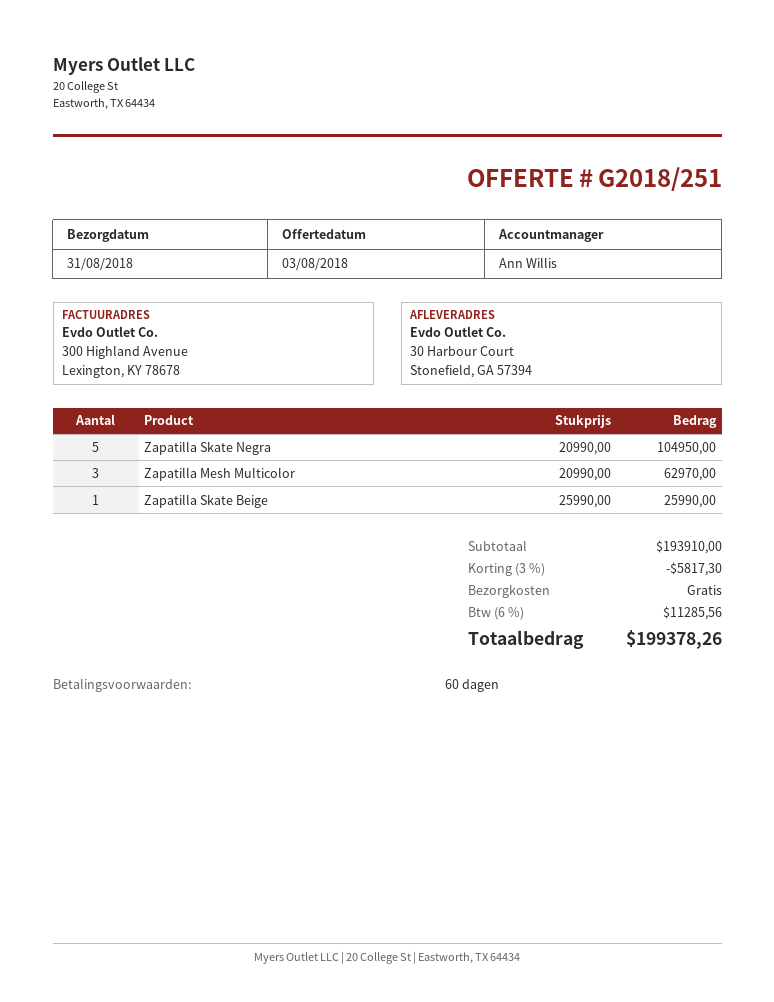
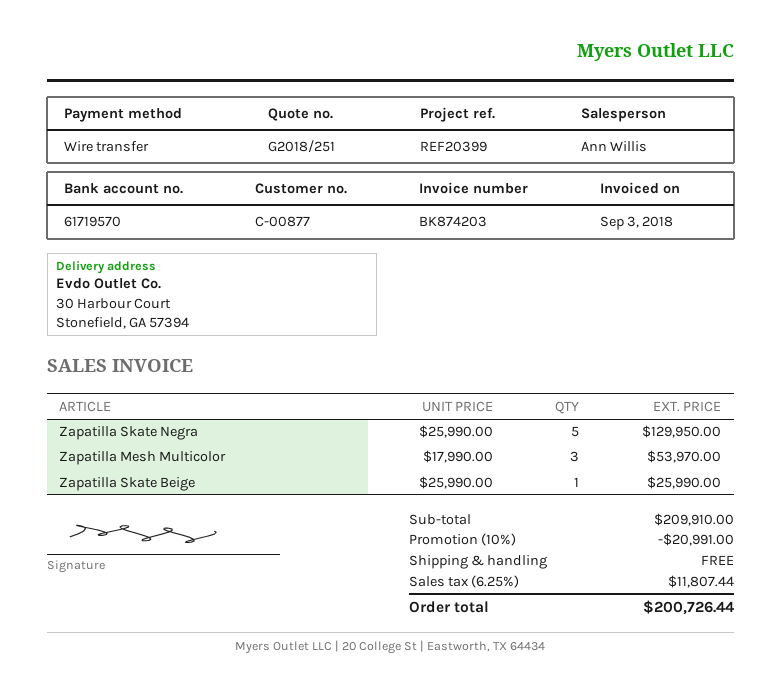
Zapatilla Skate Negra: 5 x 20990.00 = 104950.00 -> 5 x 25990.00 = 129950.00
Zapatilla Mesh Multicolor: 3 x 20990.00 = 62970.00 -> 3 x 17990.00 = 53970.00
subtotal: 193910.00 -> 209910.00
discount: 3% = 5817.30 -> 10% = 20991.00
tax: 6% = 11285.56 -> 6.25% = 11807.44
total: 199378.26 -> 200726.44

